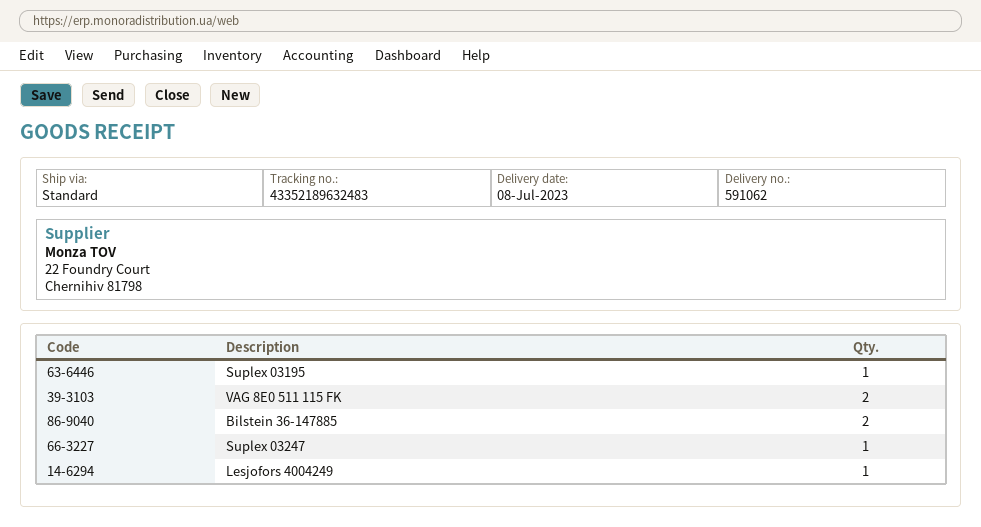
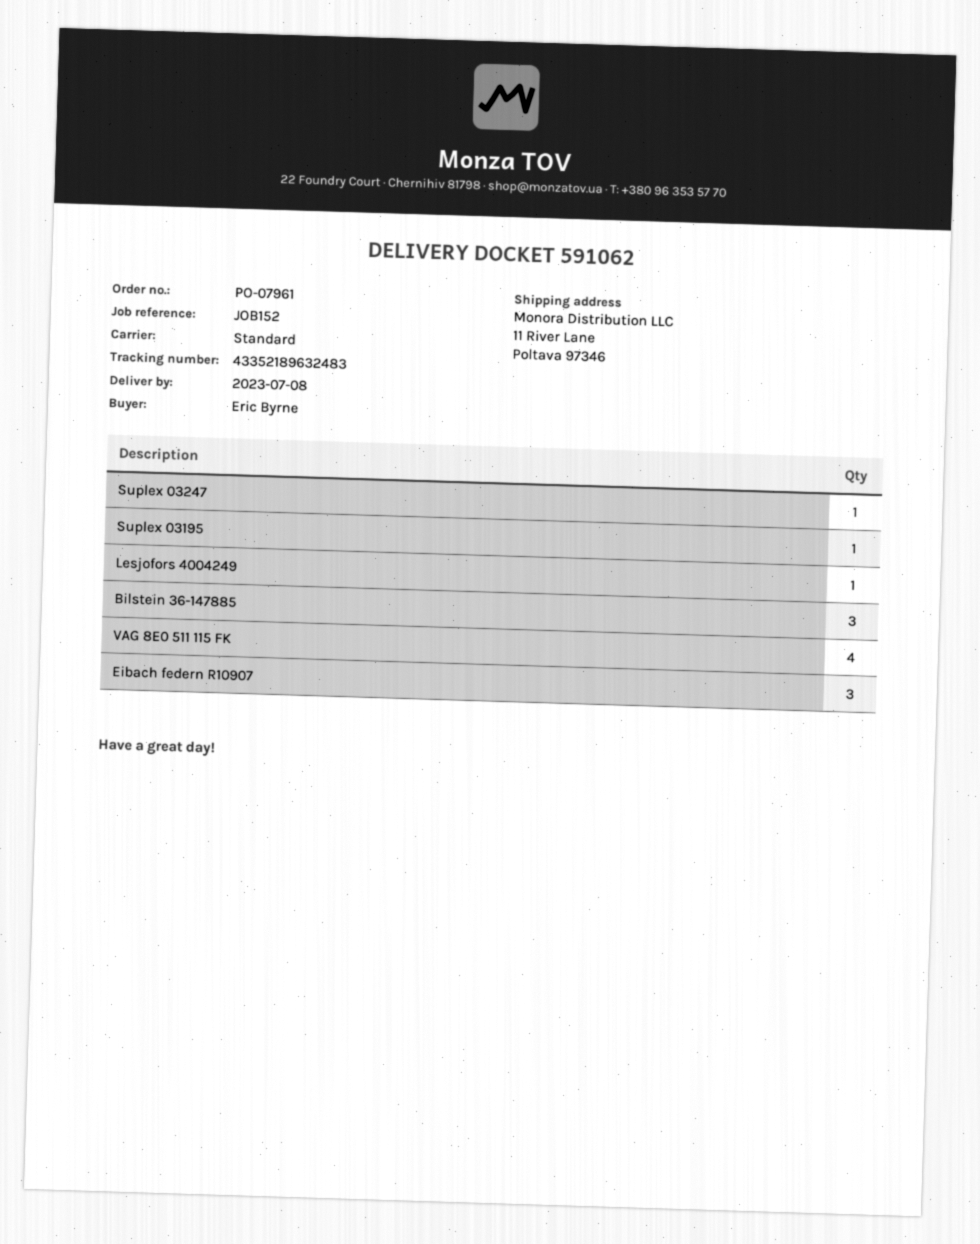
VAG 8E0 511 115 FK: 2 -> 4
Bilstein 36-147885: 2 -> 3
Eibach federn R10907: none -> 3

